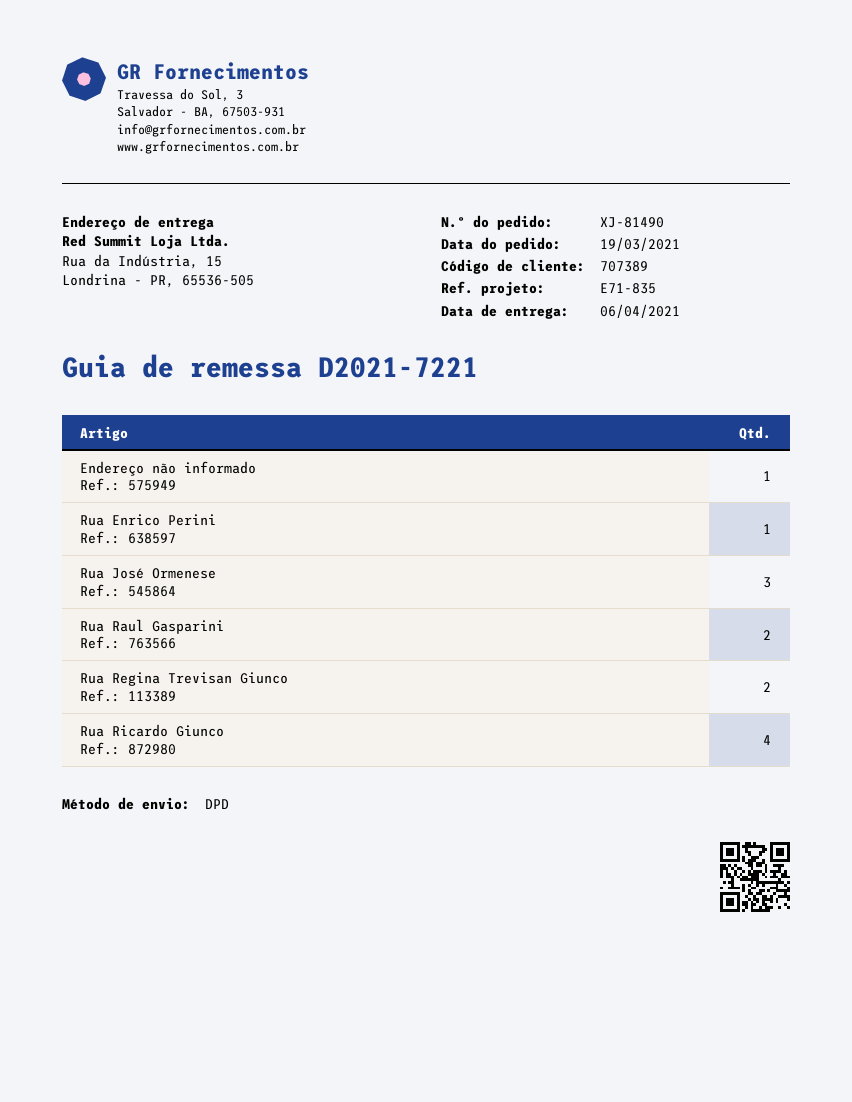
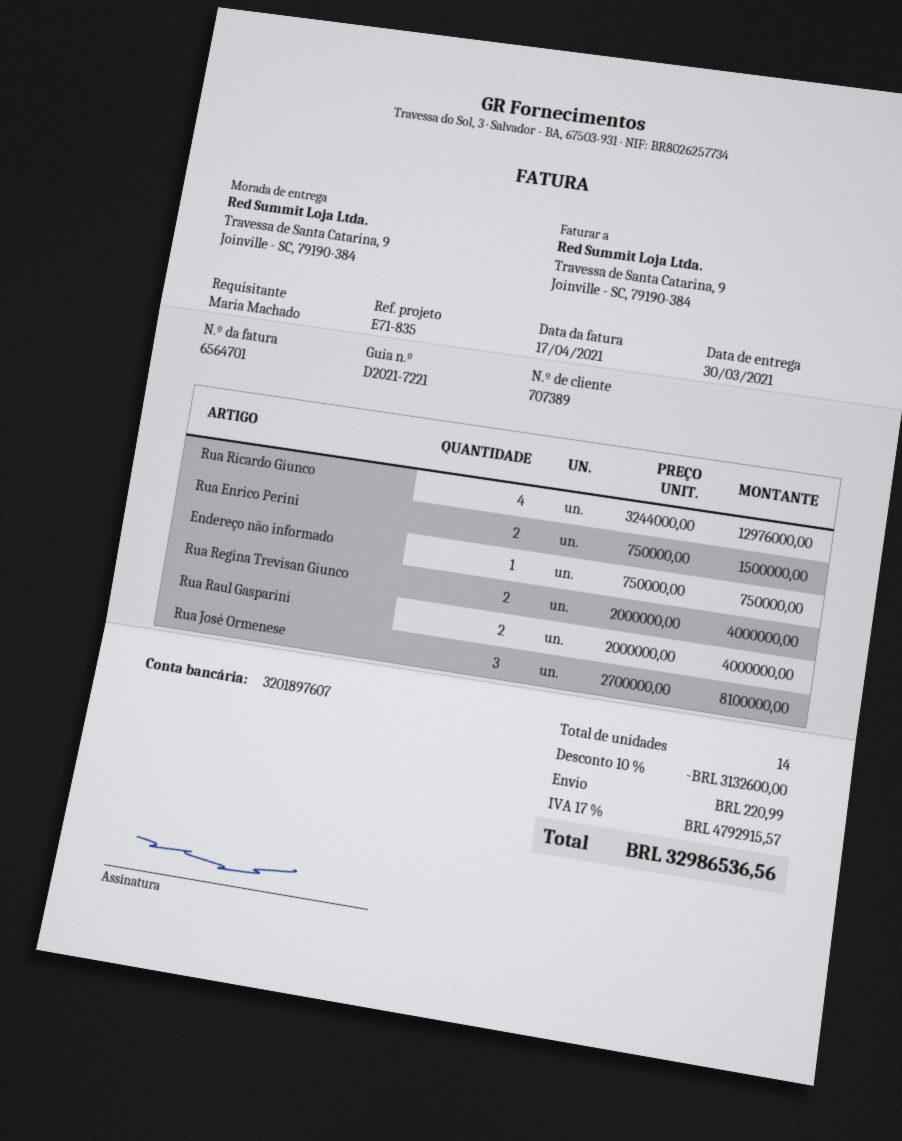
delivery date: 2021-04-06 -> 2021-03-30
ship to: Rua da Indústria, 15, Londrina - PR, 65536-505 -> Travessa de Santa Catarina, 9, Joinville - SC, 79190-384
Rua Enrico Perini: 1 -> 2

